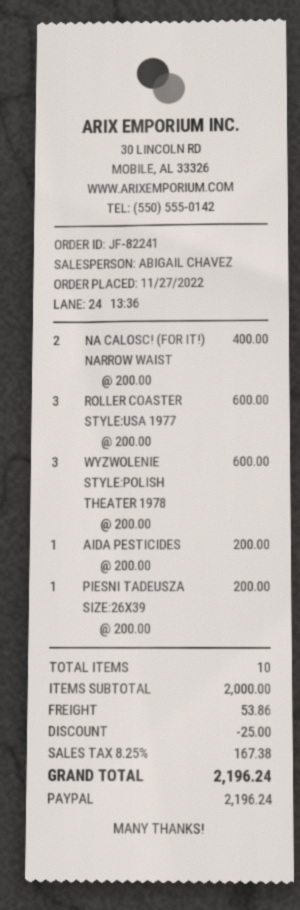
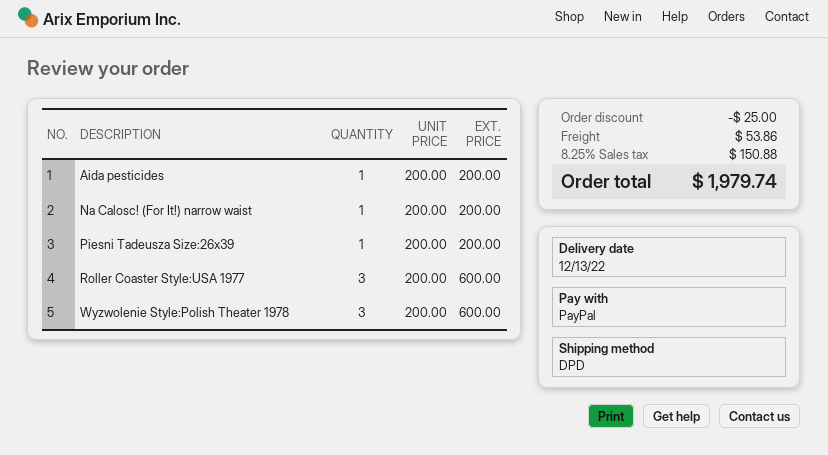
NA CALOSC! (FOR IT!) NARROW WAIST: 2 x 200.00 = 400.00 -> 1 x 200.00 = 200.00
tax: 8.25% = 167.38 -> 8.25% = 150.88
total: 2196.24 -> 1979.74

